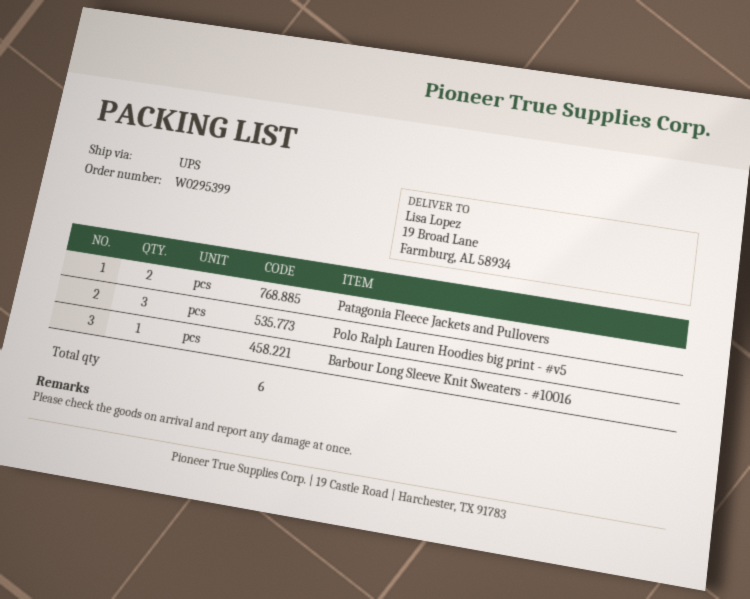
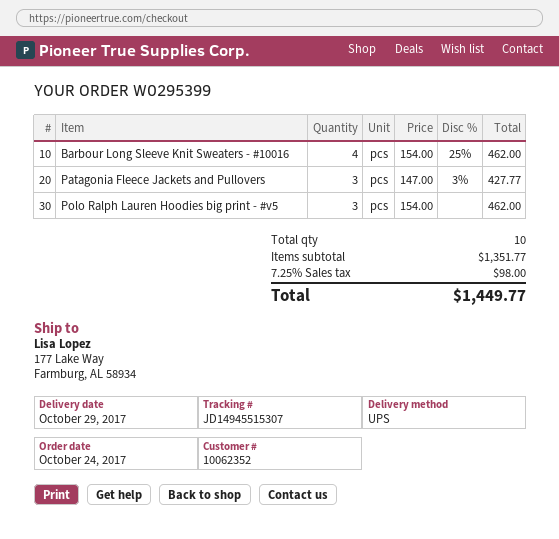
ship to: 19 Broad Lane, Farmburg, AL 58934 -> 177 Lake Way, Farmburg, AL 58934
Patagonia Fleece Jackets and Pullovers: 2 -> 3
Barbour Long Sleeve Knit Sweaters - #10016: 1 -> 4
total quantity: 6 -> 10

